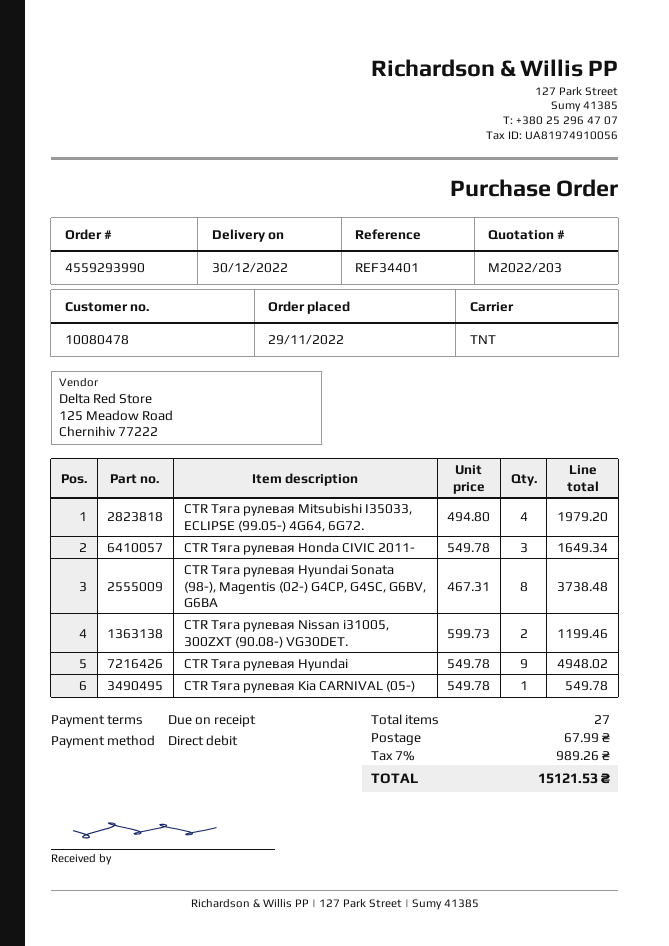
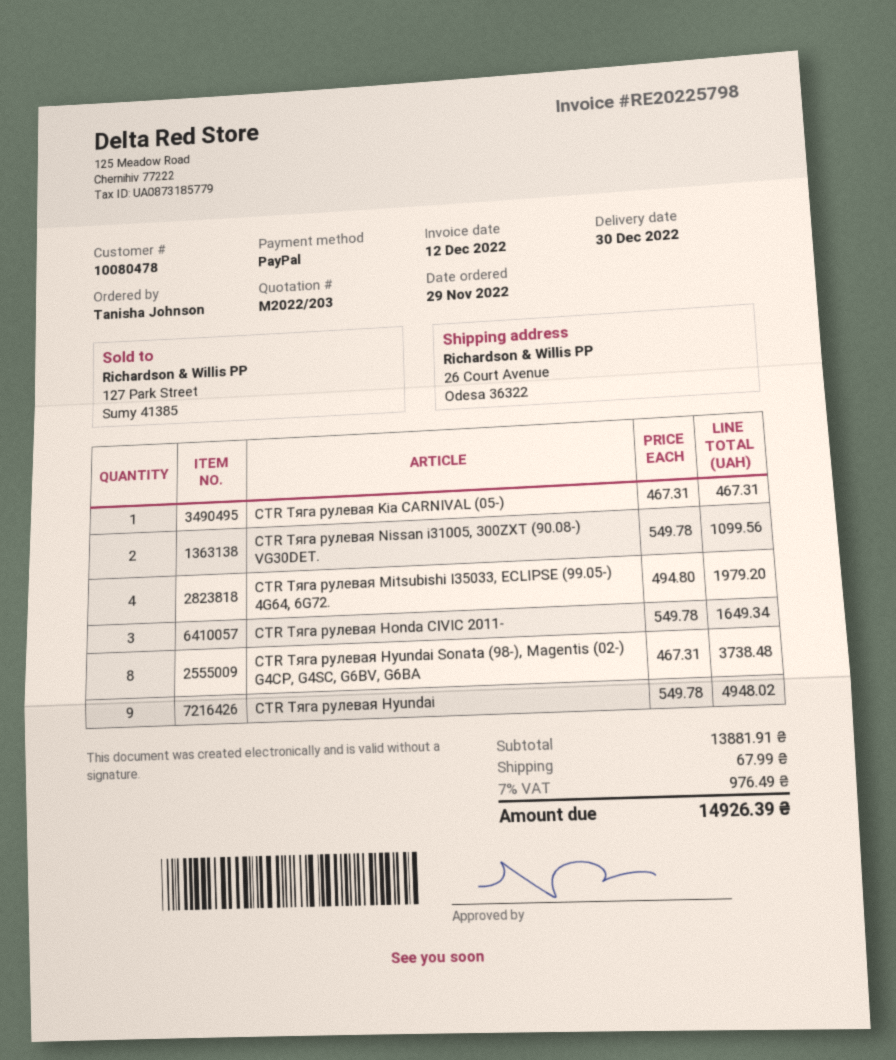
payment method: direct debit -> PayPal
CTR Тяга рулевая Nissan i31005, 300ZXT (90.08-) VG30DET.: 2 x 599.73 = 1199.46 -> 2 x 549.78 = 1099.56
CTR Тяга рулевая Kia CARNIVAL (05-): 1 x 549.78 = 549.78 -> 1 x 467.31 = 467.31
tax: 7% = 989.26 -> 7% = 976.49
total: 15121.53 -> 14926.39

